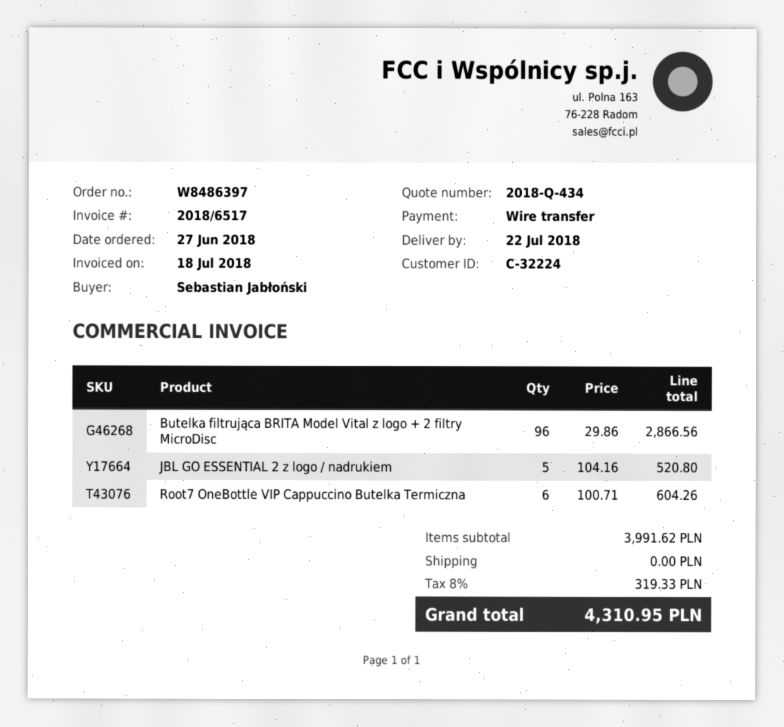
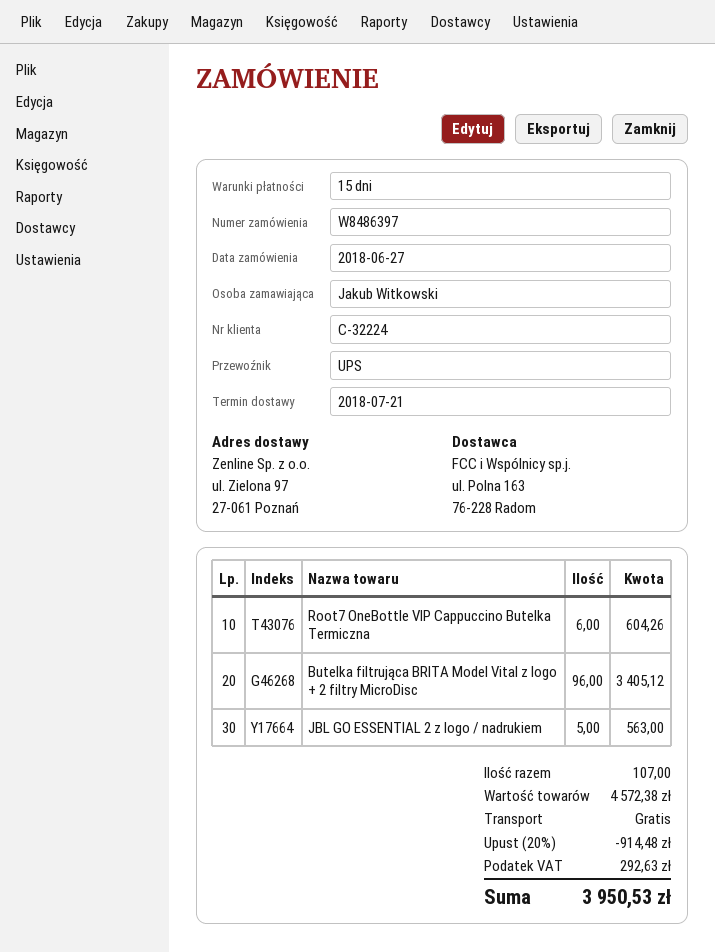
delivery date: 2018-07-22 -> 2018-07-21
ordered by: Sebastian Jabłoński -> Jakub Witkowski
Butelka filtrująca BRITA Model Vital z logo + 2 filtry MicroDisc: 96 for 2866.56 -> 96 for 3405.12
JBL GO ESSENTIAL 2 z logo / nadrukiem: 5 for 520.80 -> 5 for 563.00
subtotal: 3991.62 -> 4572.38
discount: none -> 20% = 914.48
tax: 319.33 -> 292.63
total: 4310.95 -> 3950.53

